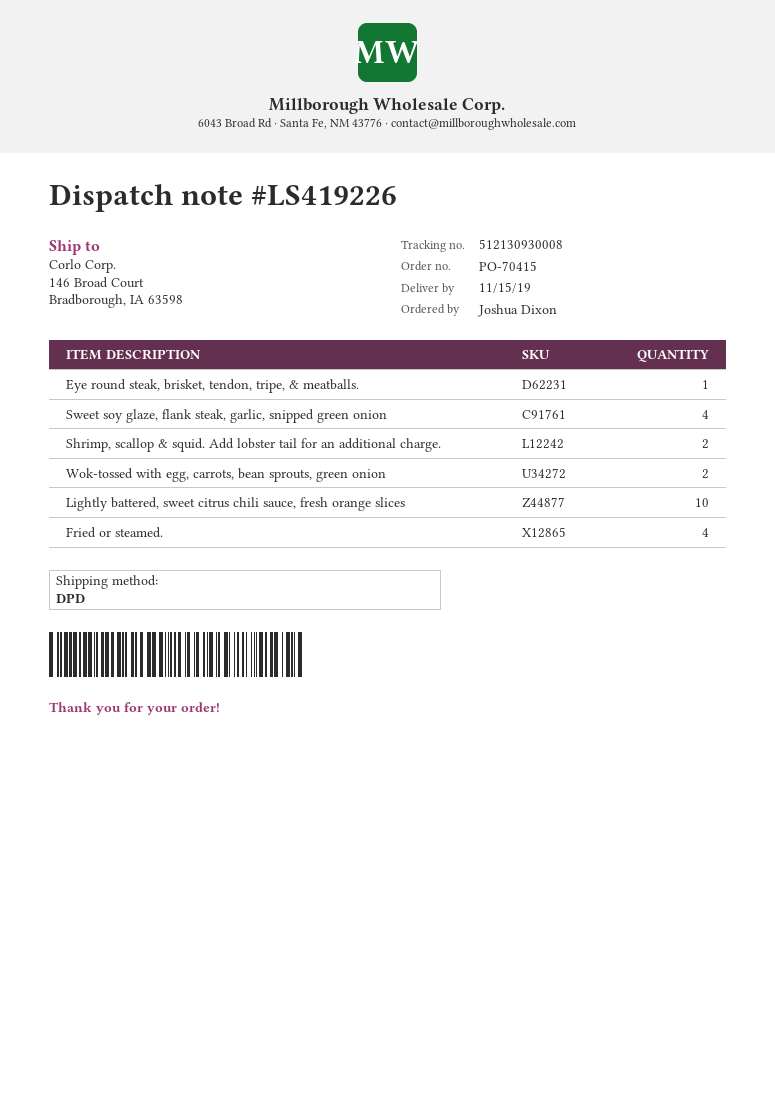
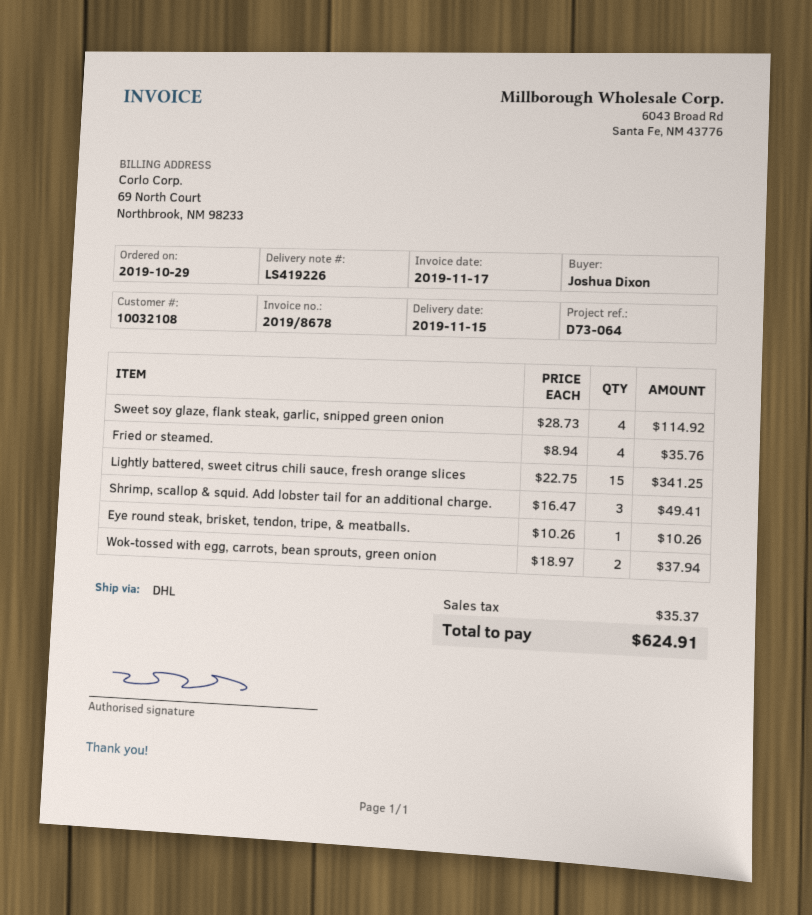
shipping method: DPD -> DHL
Shrimp, scallop & squid. Add lobster tail for an additional charge.: 2 -> 3
Lightly battered, sweet citrus chili sauce, fresh orange slices: 10 -> 15

